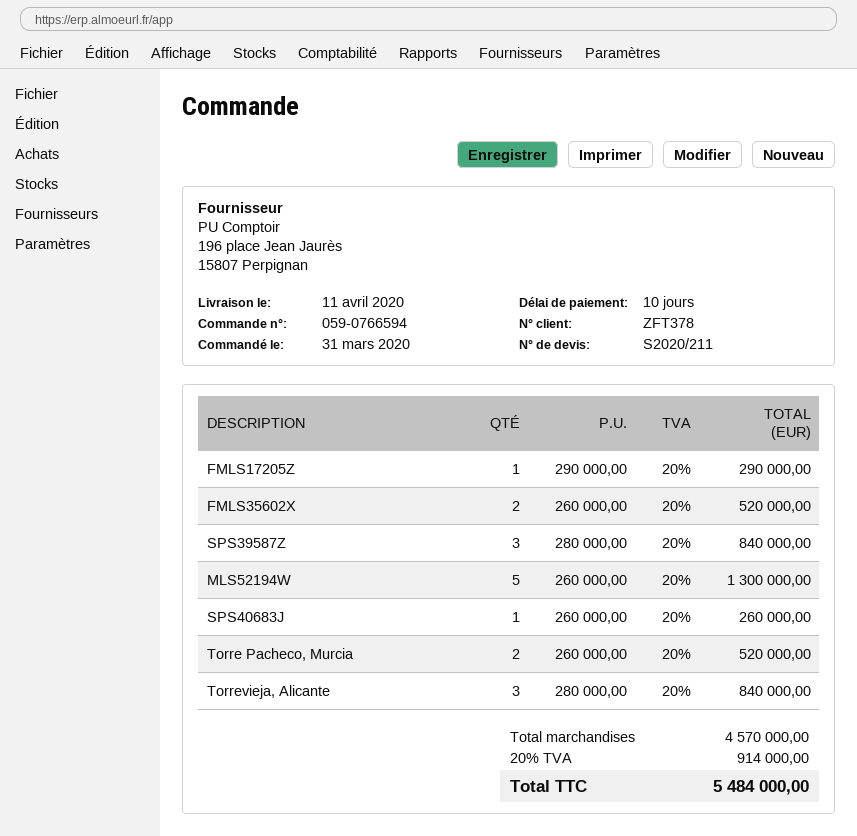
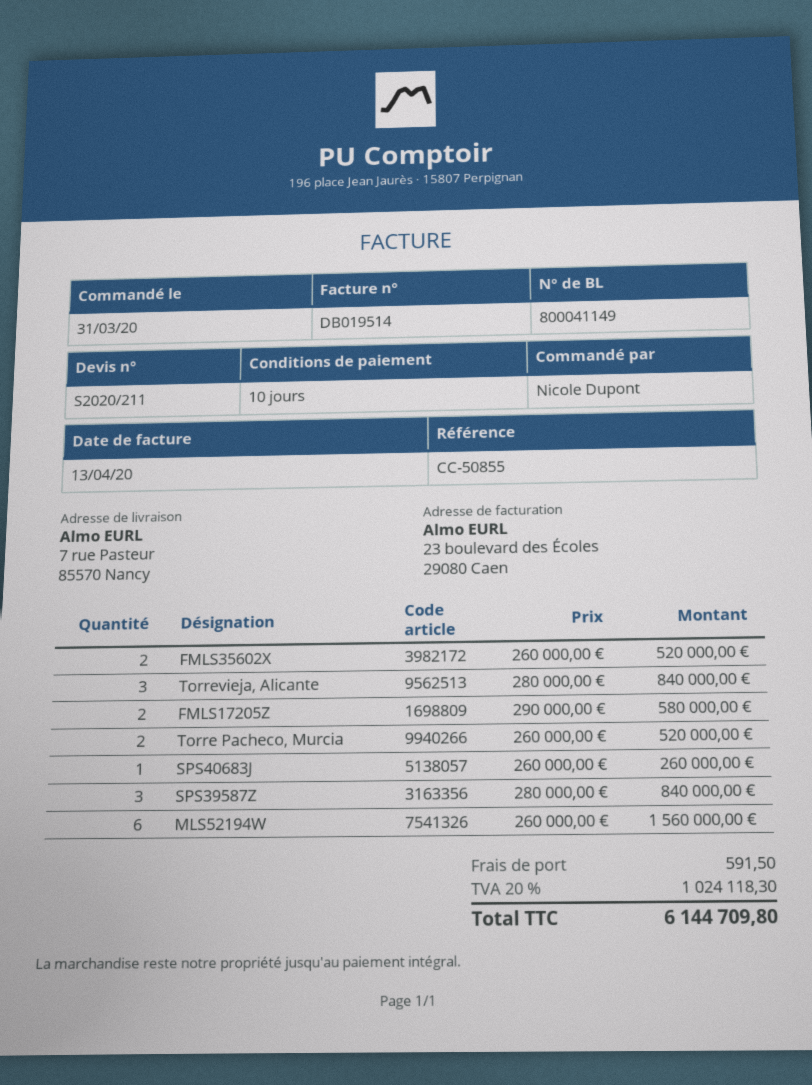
FMLS17205Z: 1 x 290000.00 = 290000.00 -> 2 x 290000.00 = 580000.00
MLS52194W: 5 x 260000.00 = 1300000.00 -> 6 x 260000.00 = 1560000.00
shipping: none -> 591.50
tax: 20% = 914000.00 -> 20% = 1024118.30
total: 5484000.00 -> 6144709.80

